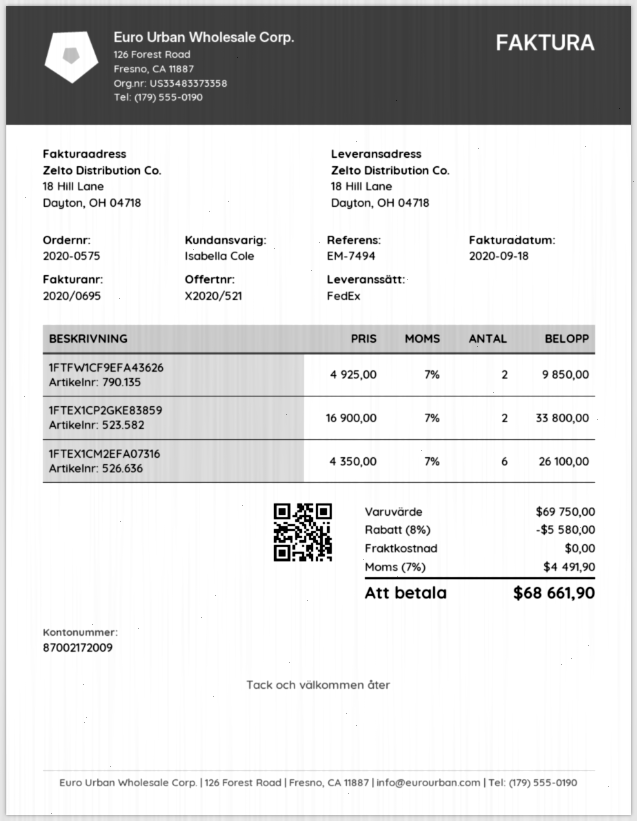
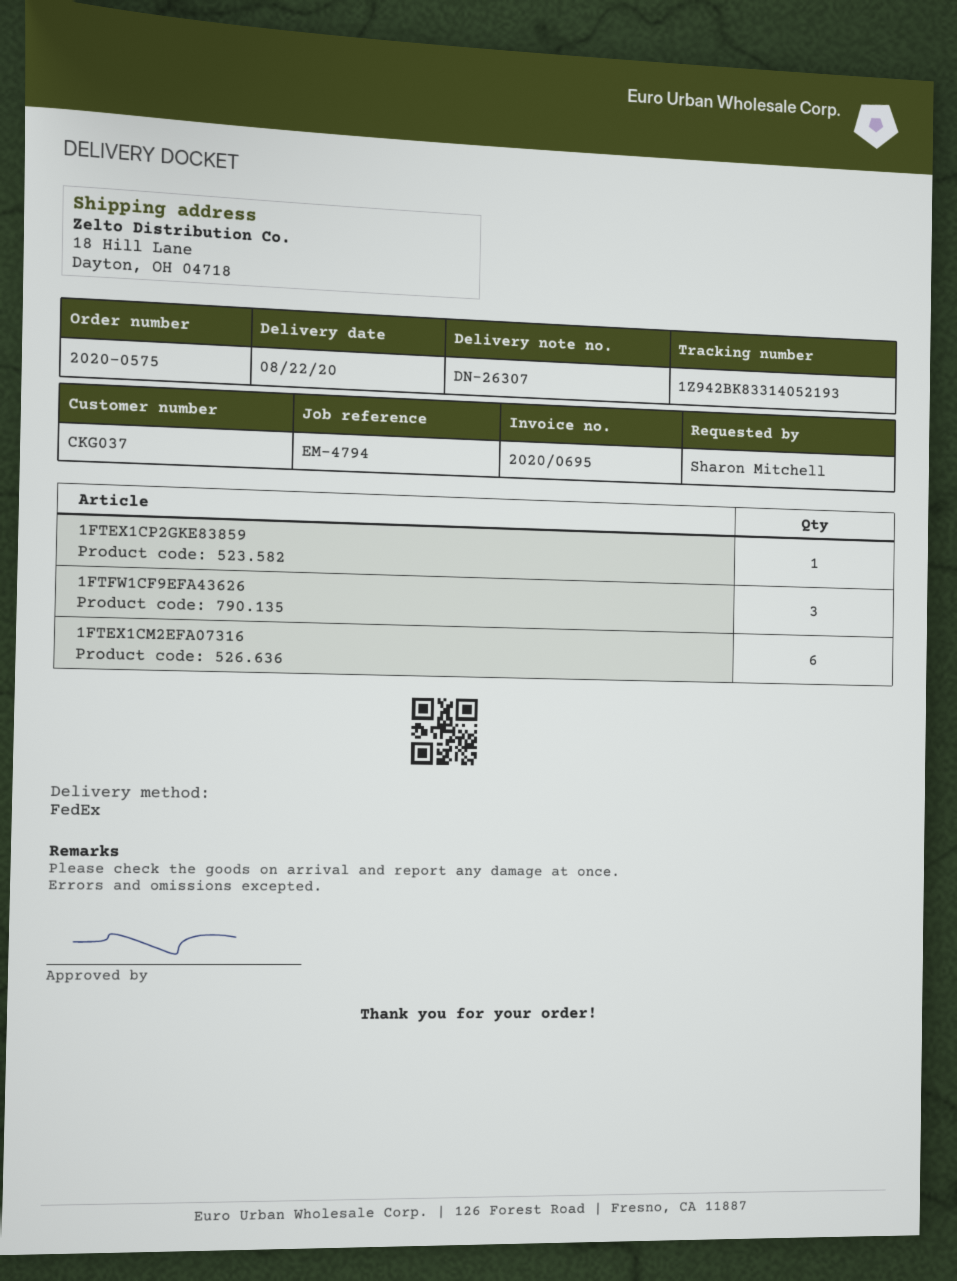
reference: EM-7494 -> EM-4794
1FTFW1CF9EFA43626: 2 -> 3
1FTEX1CP2GKE83859: 2 -> 1

